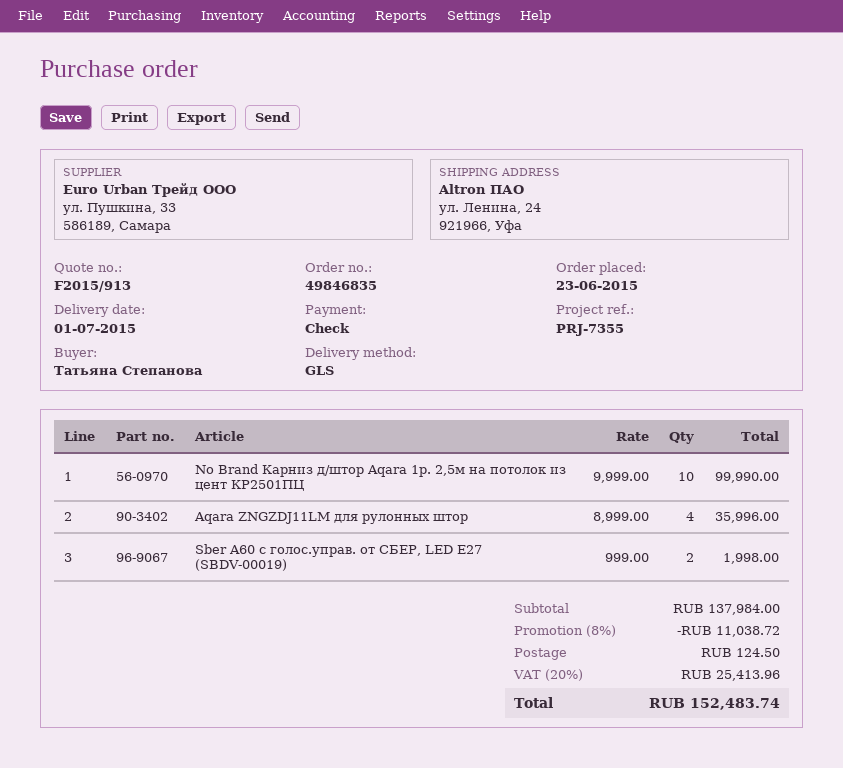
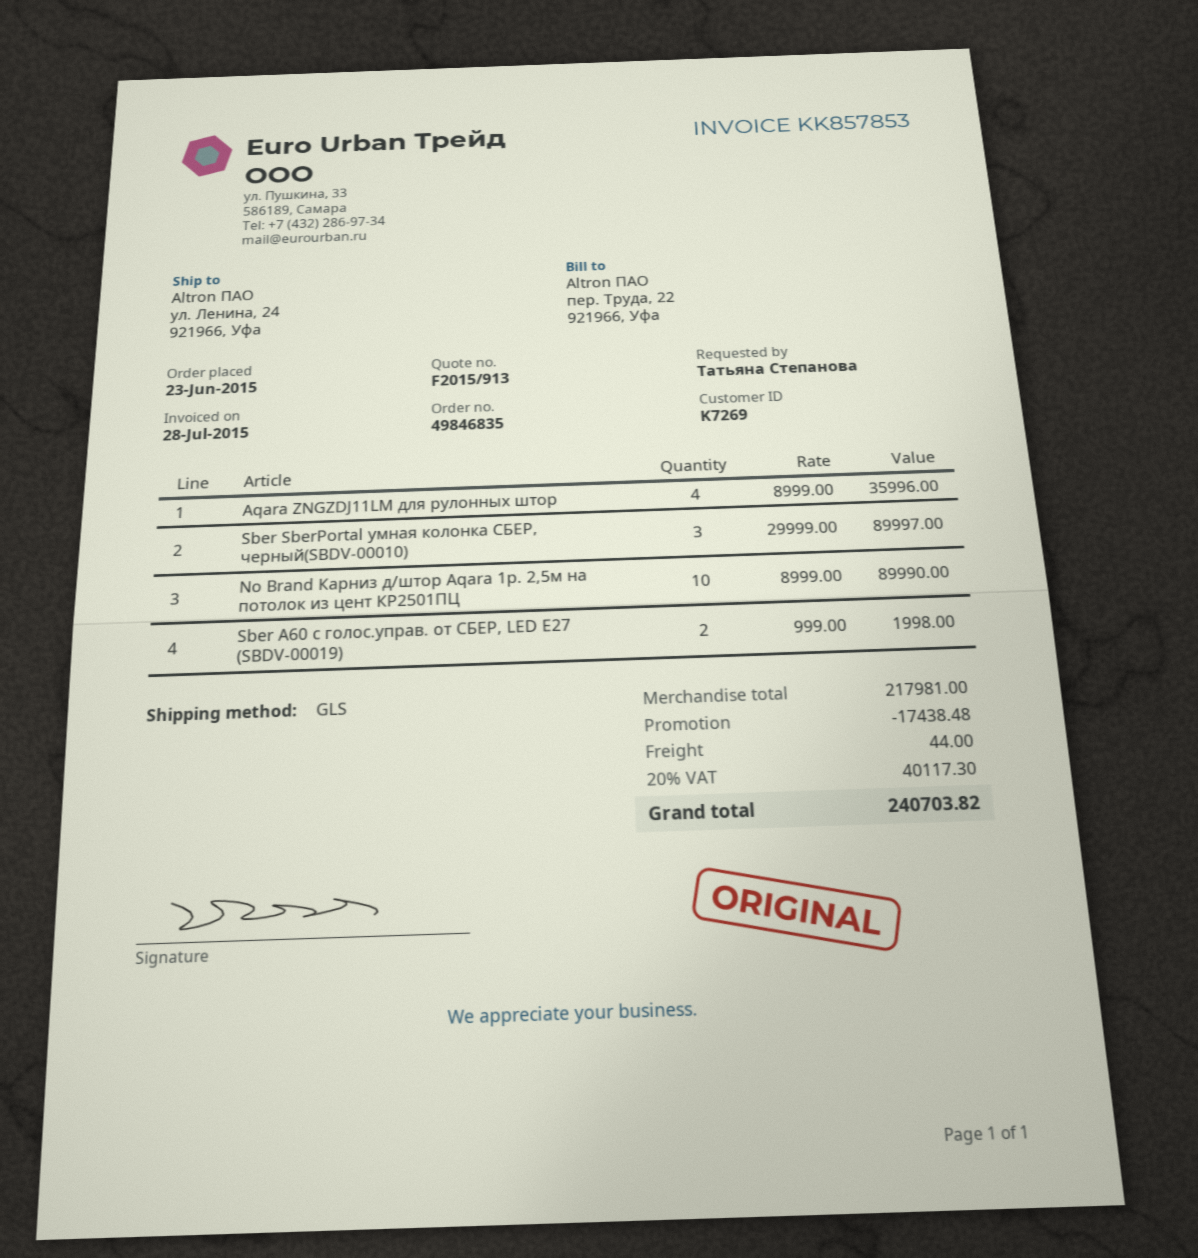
No Brand Карниз д/штор Aqara 1р. 2,5м на потолок из цент КP2501ПЦ: 10 x 9999.00 = 99990.00 -> 10 x 8999.00 = 89990.00
Sber SberPortal умная колонка СБЕР, черный(SBDV-00010): none -> 3 x 29999.00 = 89997.00
subtotal: 137984.00 -> 217981.00
discount: 11038.72 -> 17438.48
shipping: 124.50 -> 44.00
tax: 20% = 25413.96 -> 20% = 40117.30
total: 152483.74 -> 240703.82

